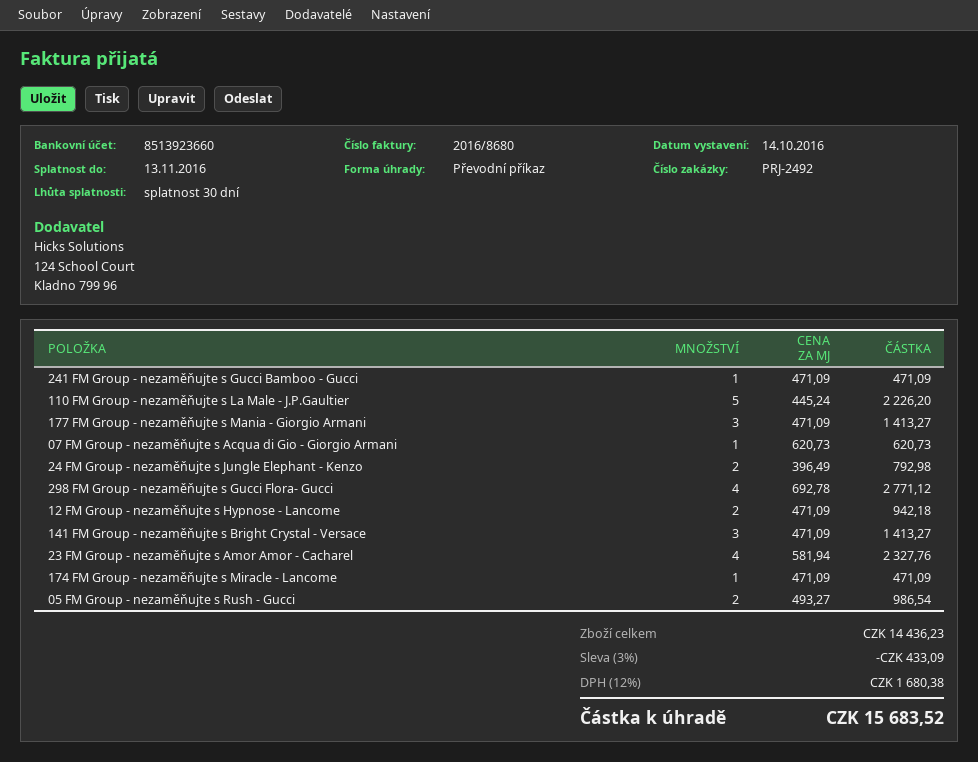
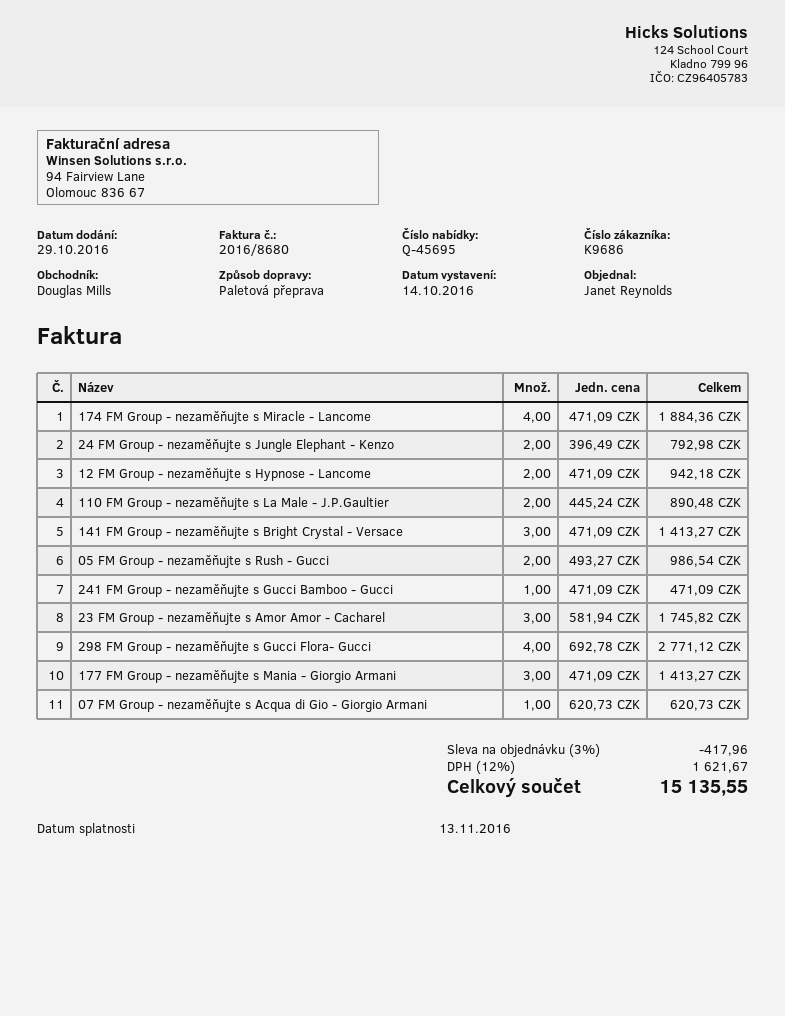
110 FM Group - nezaměňujte s La Male - J.P.Gaultier: 5 x 445.24 = 2226.20 -> 2 x 445.24 = 890.48
23 FM Group - nezaměňujte s Amor Amor - Cacharel: 4 x 581.94 = 2327.76 -> 3 x 581.94 = 1745.82
174 FM Group - nezaměňujte s Miracle - Lancome: 1 x 471.09 = 471.09 -> 4 x 471.09 = 1884.36
discount: 3% = 433.09 -> 3% = 417.96
tax: 12% = 1680.38 -> 12% = 1621.67
total: 15683.52 -> 15135.55

